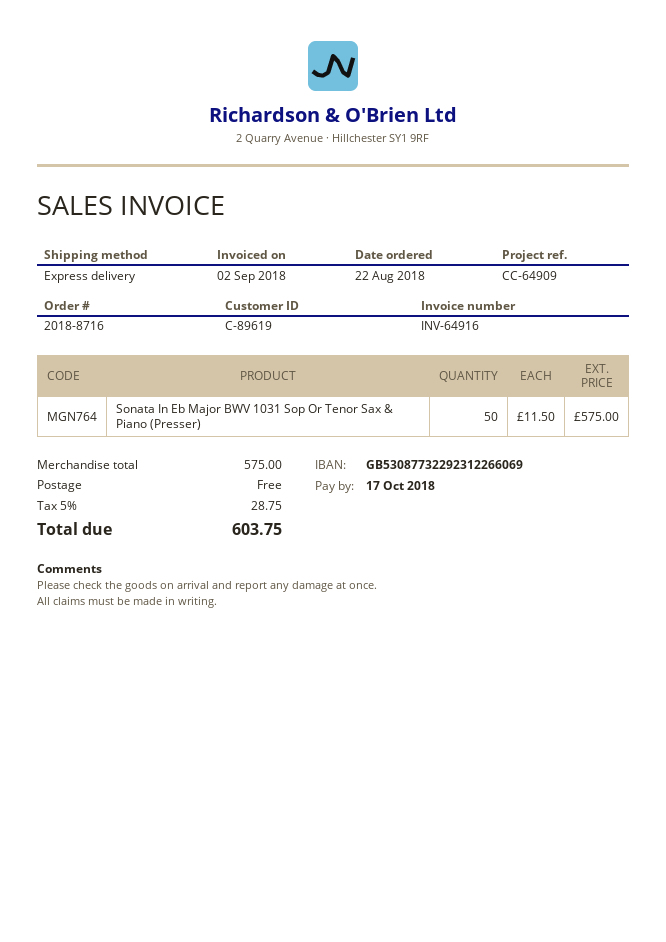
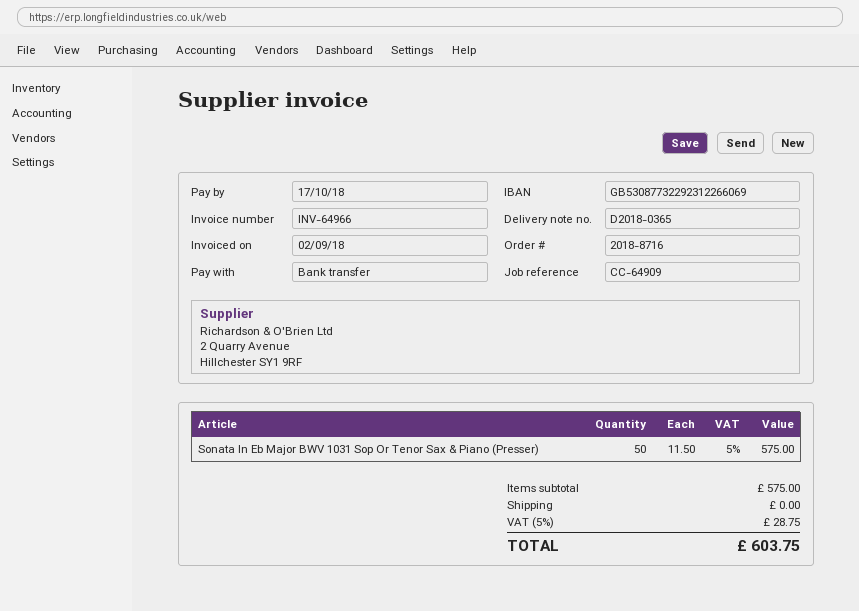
invoice number: INV-64916 -> INV-64966

